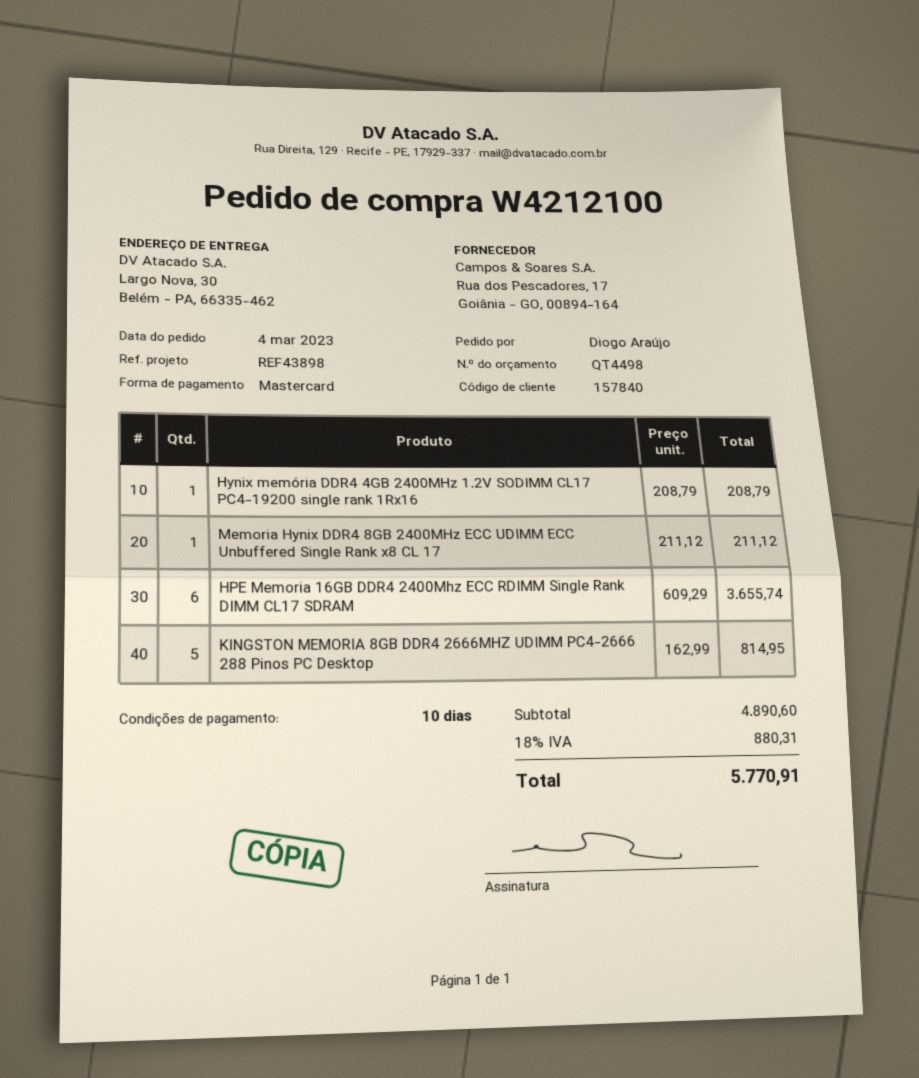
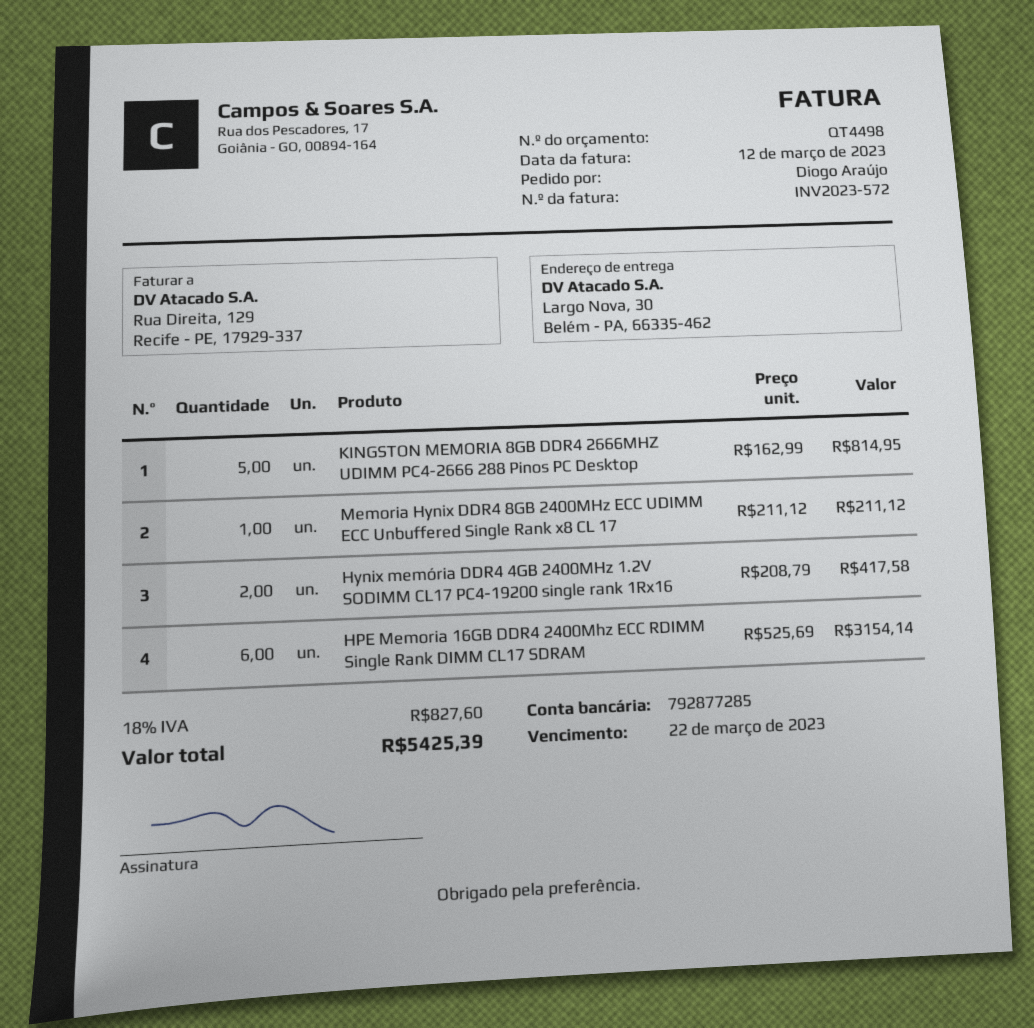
Hynix memória DDR4 4GB 2400MHz 1.2V SODIMM CL17 PC4-19200 single rank 1Rx16: 1 x 208.79 = 208.79 -> 2 x 208.79 = 417.58
HPE Memoria 16GB DDR4 2400Mhz ECC RDIMM Single Rank DIMM CL17 SDRAM: 6 x 609.29 = 3655.74 -> 6 x 525.69 = 3154.14
tax: 18% = 880.31 -> 18% = 827.60
total: 5770.91 -> 5425.39

